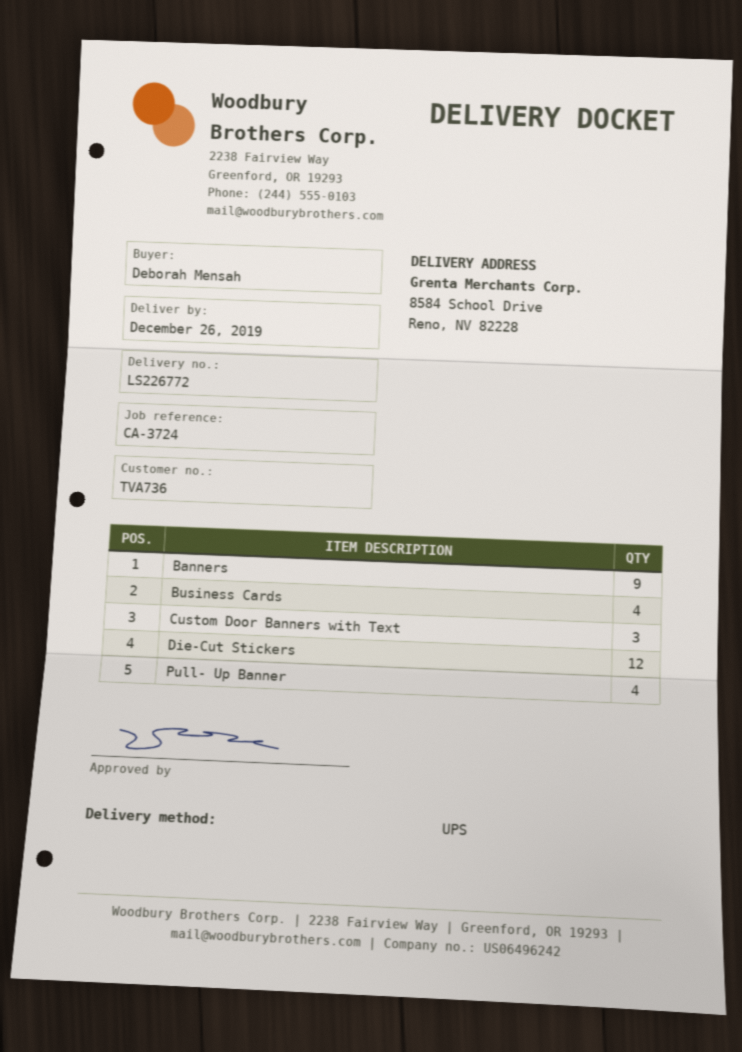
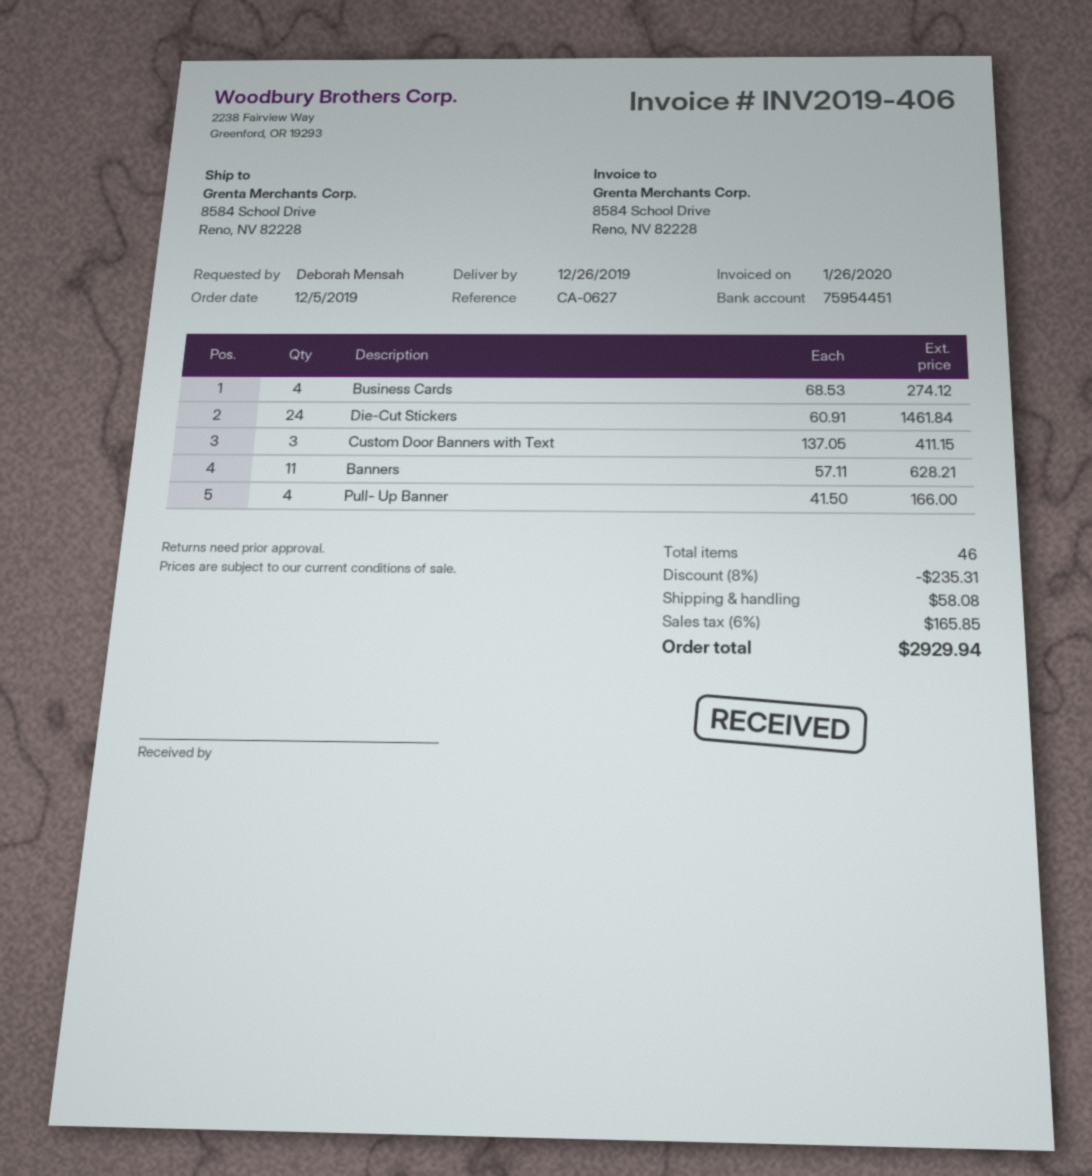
reference: CA-3724 -> CA-0627
Banners: 9 -> 11
Die-Cut Stickers: 12 -> 24

